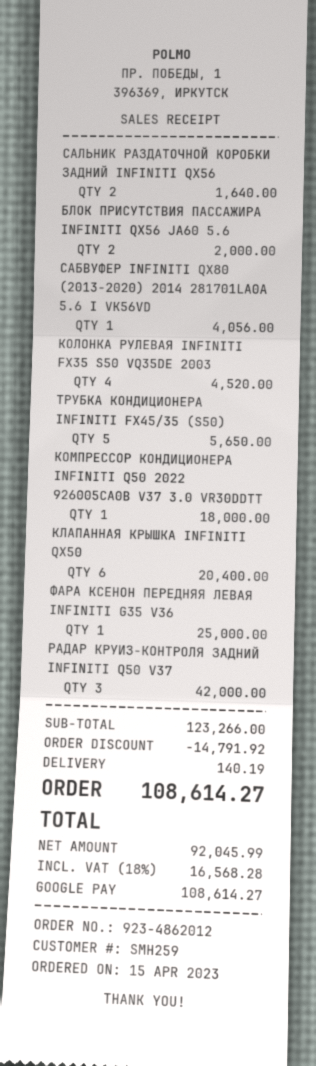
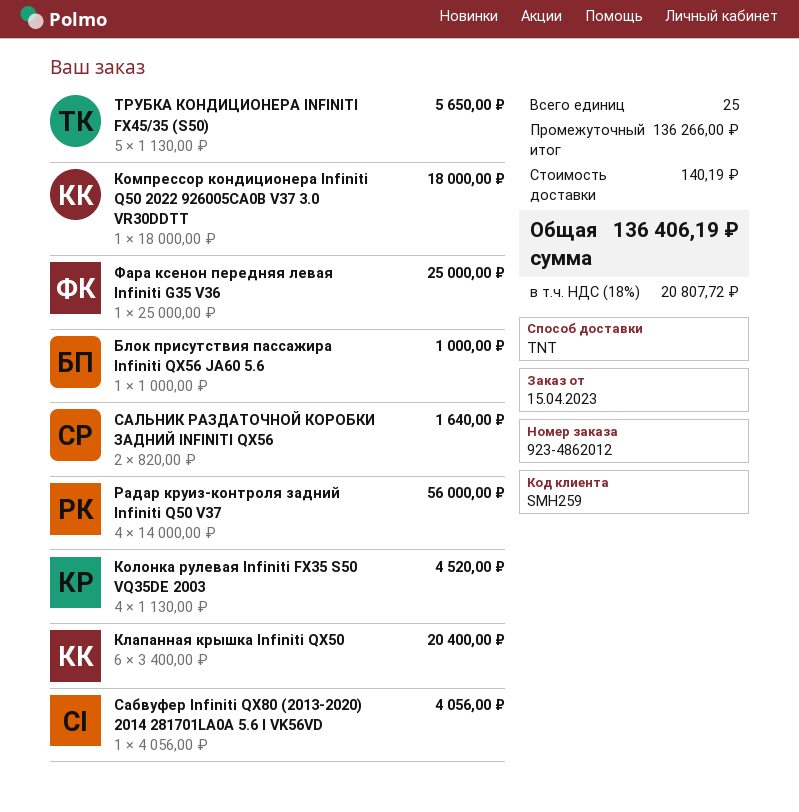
БЛОК ПРИСУТСТВИЯ ПАССАЖИРА INFINITI QX56 JA60 5.6: 2 for 2000.00 -> 1 for 1000.00
РАДАР КРУИЗ-КОНТРОЛЯ ЗАДНИЙ INFINITI Q50 V37: 3 for 42000.00 -> 4 for 56000.00
subtotal: 123266.00 -> 136266.00
discount: 14791.92 -> none
tax: 18% = 16568.28 -> 18% = 20807.72
total: 108614.27 -> 136406.19

